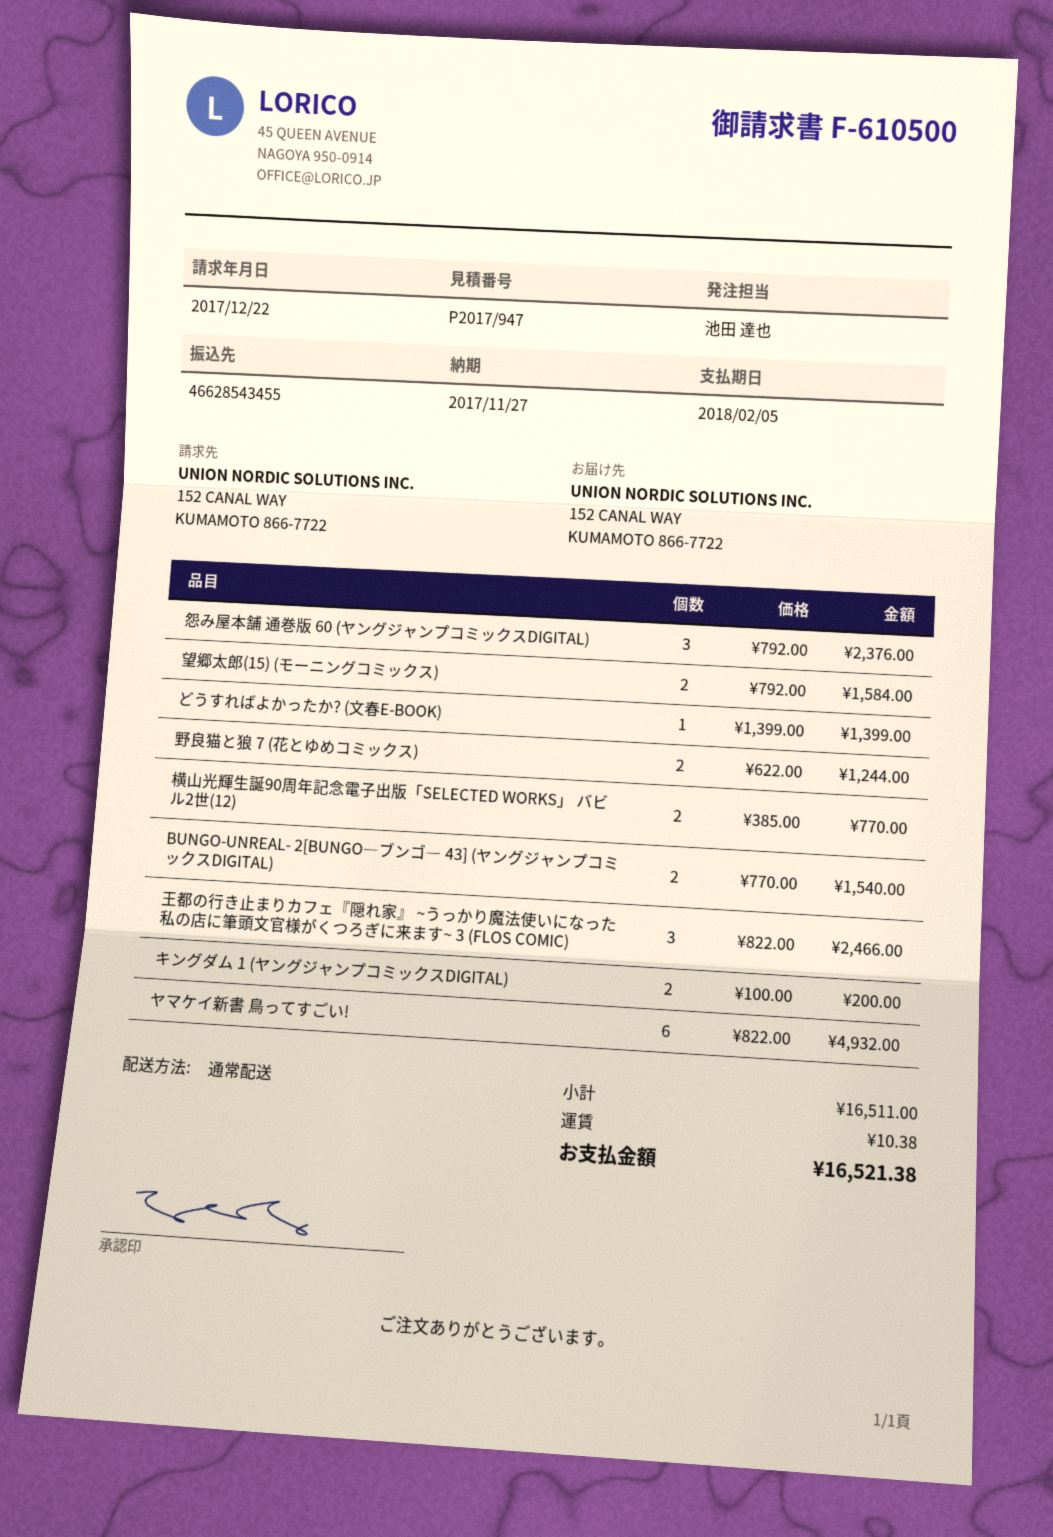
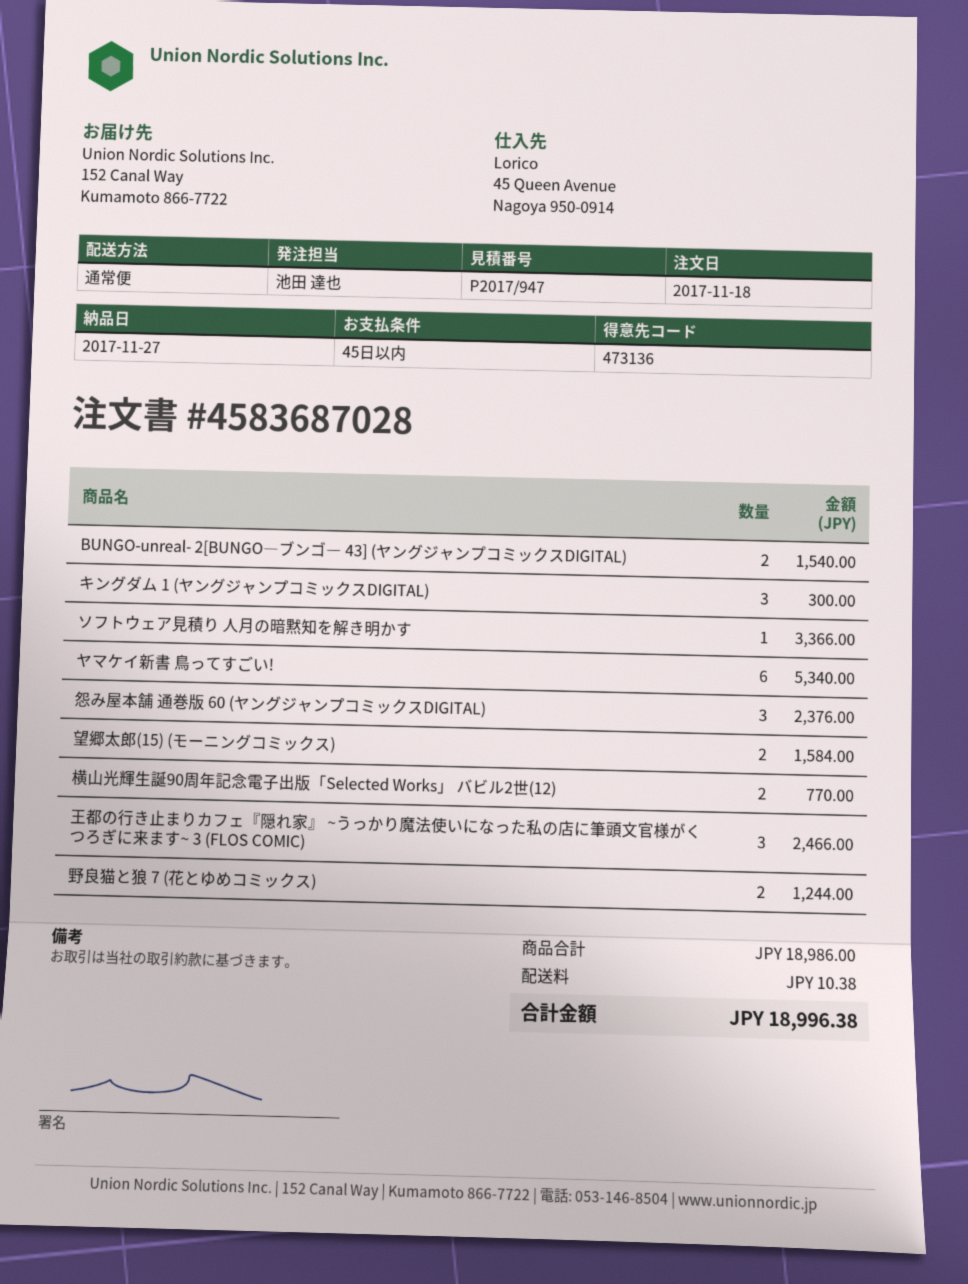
どうすればよかったか? (文春E-BOOK): 1 for 1399.00 -> none
キングダム 1 (ヤングジャンプコミックスDIGITAL): 2 for 200.00 -> 3 for 300.00
ヤマケイ新書 鳥ってすごい!: 6 for 4932.00 -> 6 for 5340.00
ソフトウェア見積り 人月の暗黙知を解き明かす: none -> 1 for 3366.00
subtotal: 16511.00 -> 18986.00
total: 16521.38 -> 18996.38

